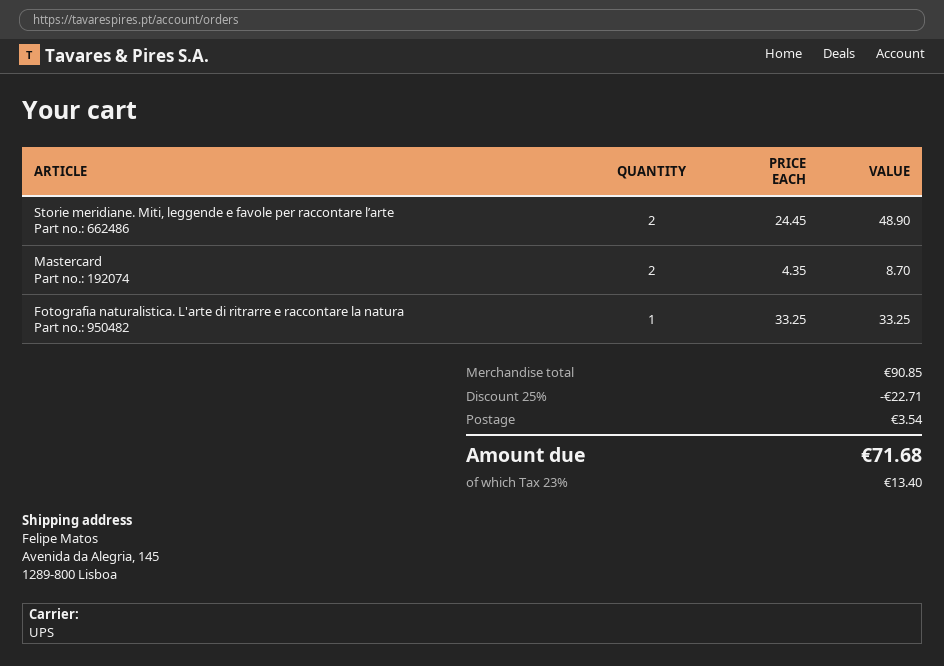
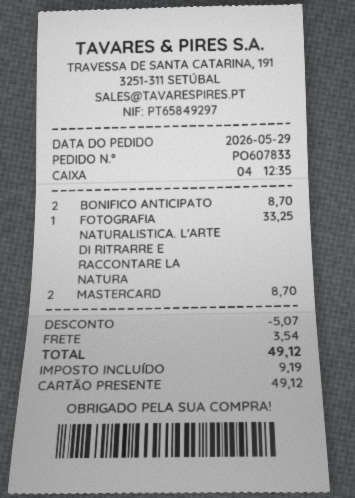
Storie meridiane. Miti, leggende e favole per raccontare l’arte: 2 for 48.90 -> none
BONIFICO ANTICIPATO: none -> 2 for 8.70
discount: 22.71 -> 5.07
tax: 13.40 -> 9.19
total: 71.68 -> 49.12

